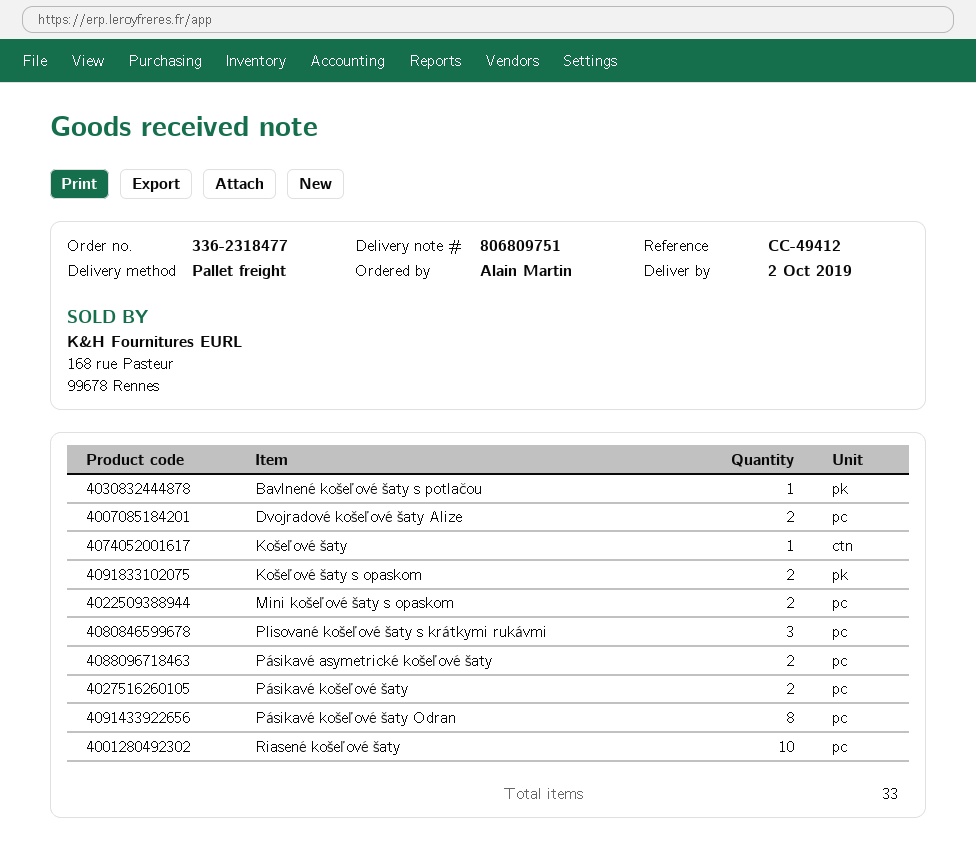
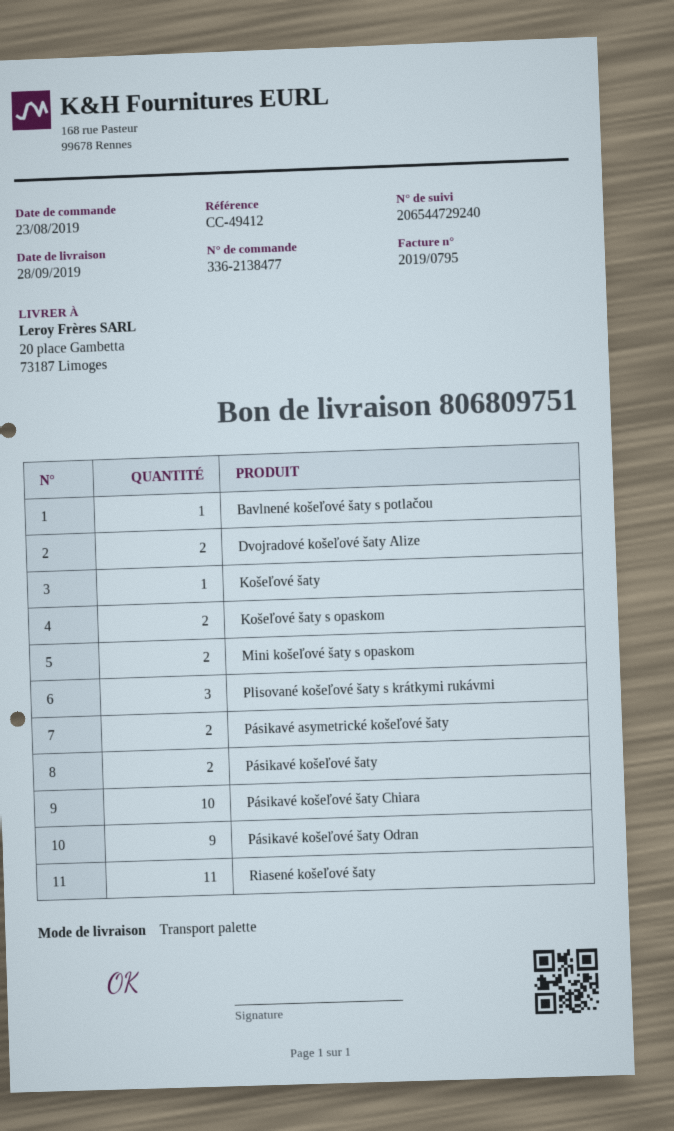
order number: 336-2318477 -> 336-2138477
delivery date: 2019-10-02 -> 2019-09-28
Pásikavé košeľové šaty Odran: 8 -> 9
Riasené košeľové šaty: 10 -> 11
Pásikavé košeľové šaty Chiara: none -> 10

